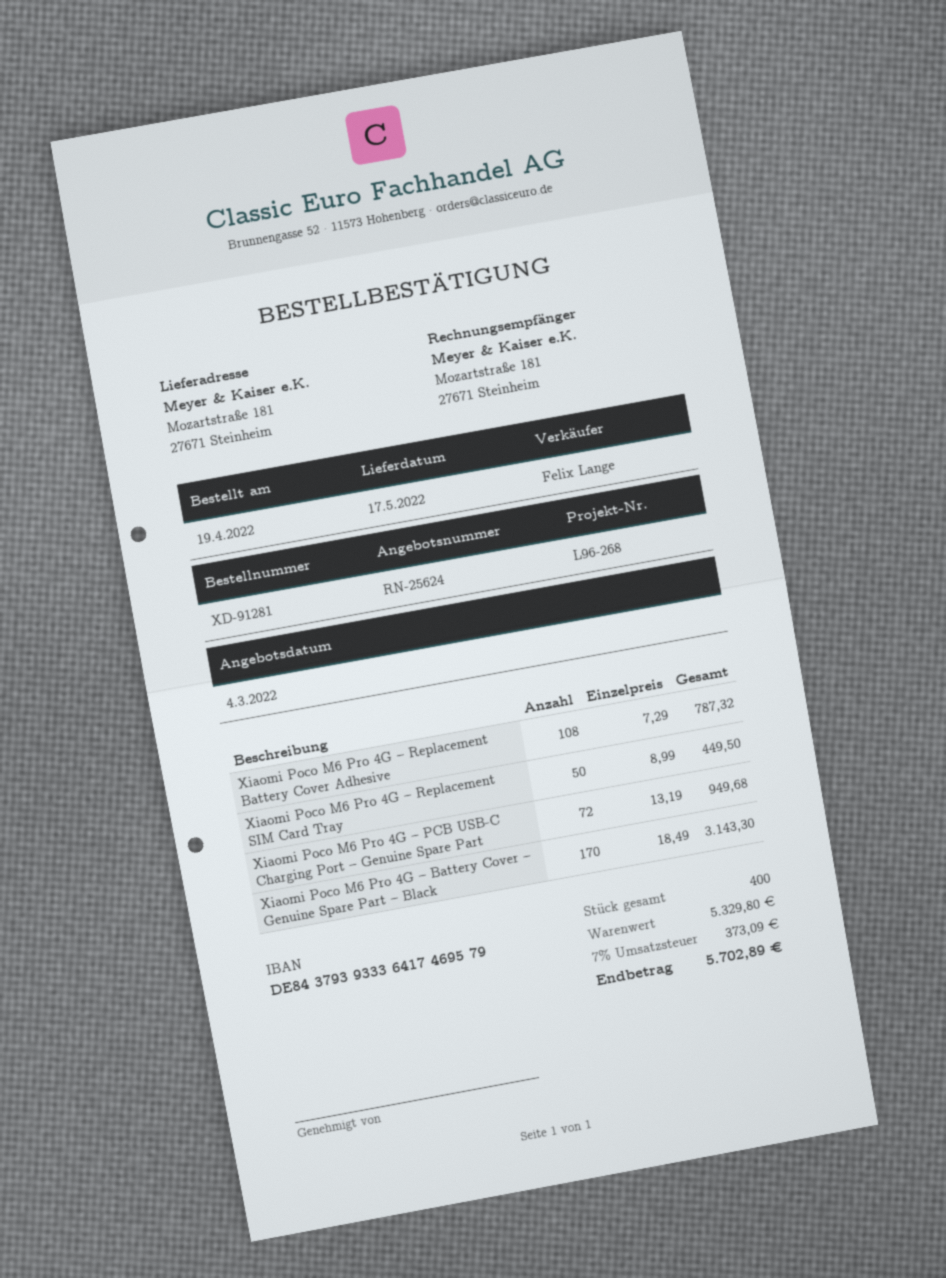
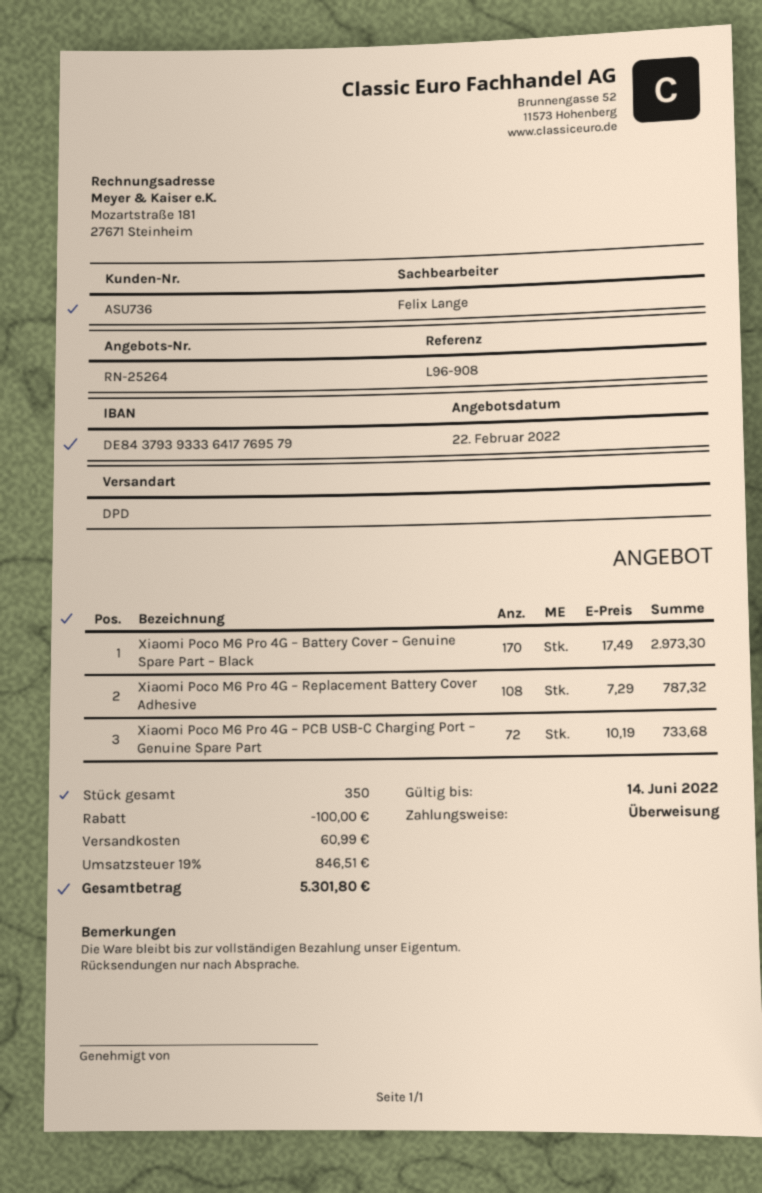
quote number: RN-25624 -> RN-25264
quote date: 2022-03-04 -> 2022-02-22
reference: L96-268 -> L96-908
bank account: DE84379393336417469579 -> DE84379393336417769579
Xiaomi Poco M6 Pro 4G – Replacement SIM Card Tray: 50 x 8.99 = 449.50 -> none
Xiaomi Poco M6 Pro 4G – PCB USB-C Charging Port – Genuine Spare Part: 72 x 13.19 = 949.68 -> 72 x 10.19 = 733.68
Xiaomi Poco M6 Pro 4G – Battery Cover – Genuine Spare Part – Black: 170 x 18.49 = 3143.30 -> 170 x 17.49 = 2973.30
total quantity: 400 -> 350
discount: none -> 100.00
shipping: none -> 60.99
tax: 7% = 373.09 -> 19% = 846.51
total: 5702.89 -> 5301.80

